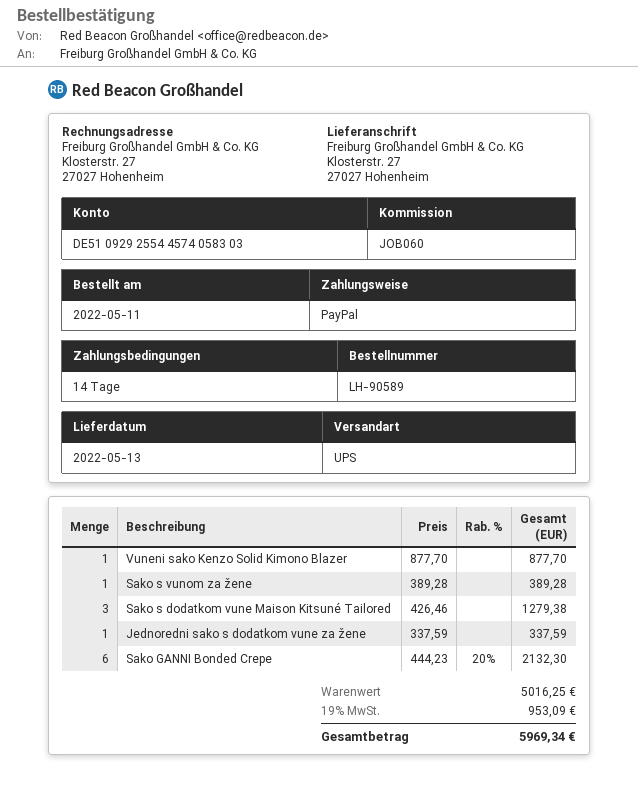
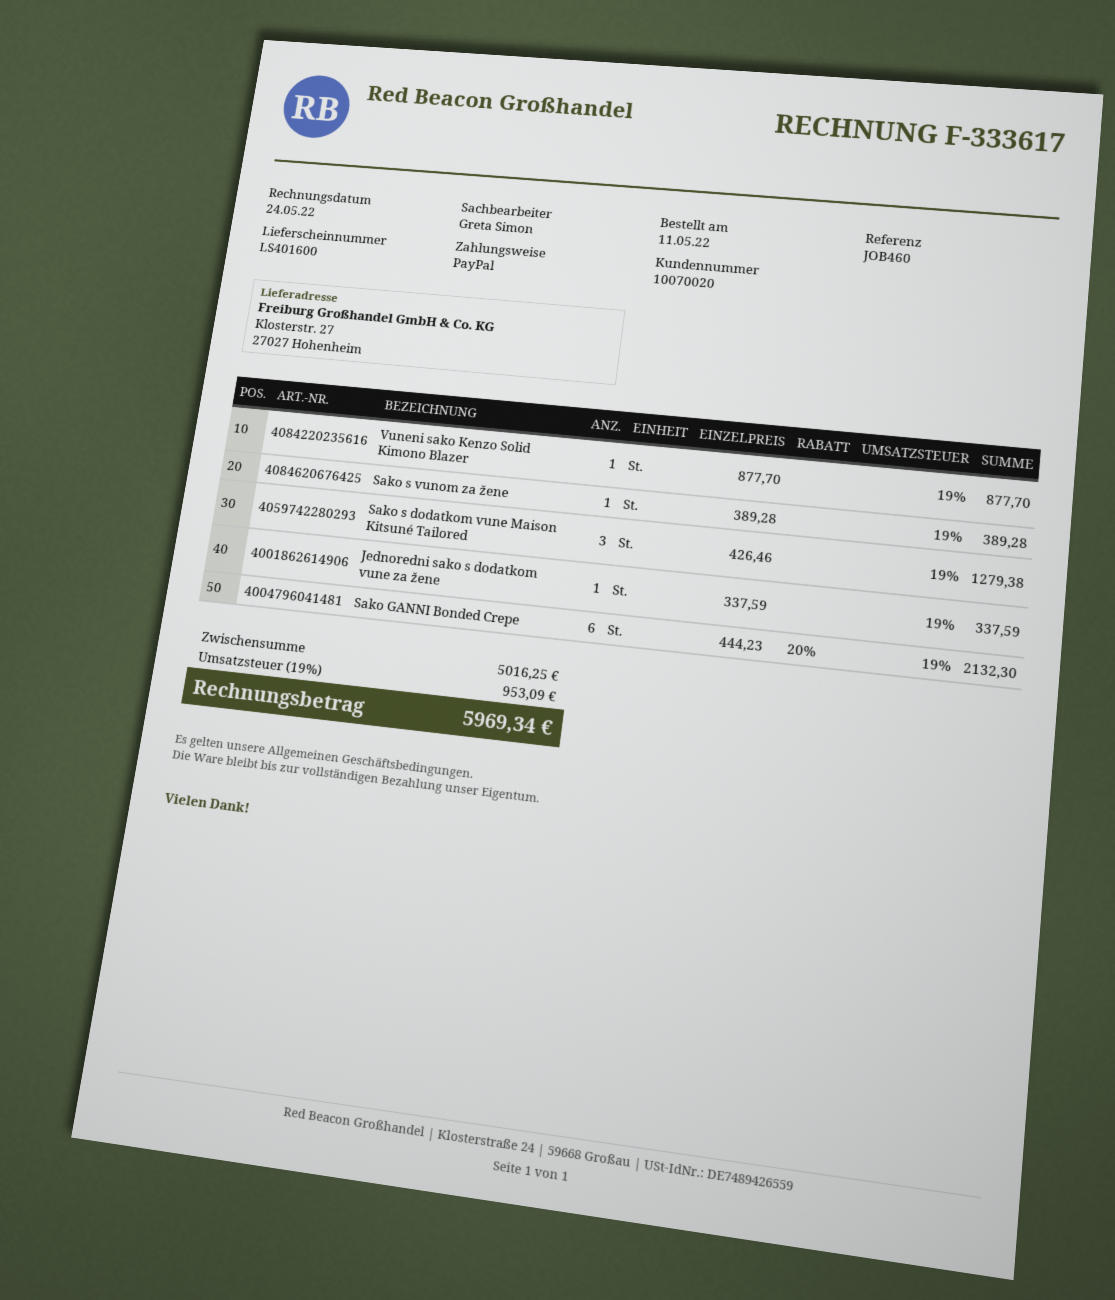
reference: JOB060 -> JOB460

